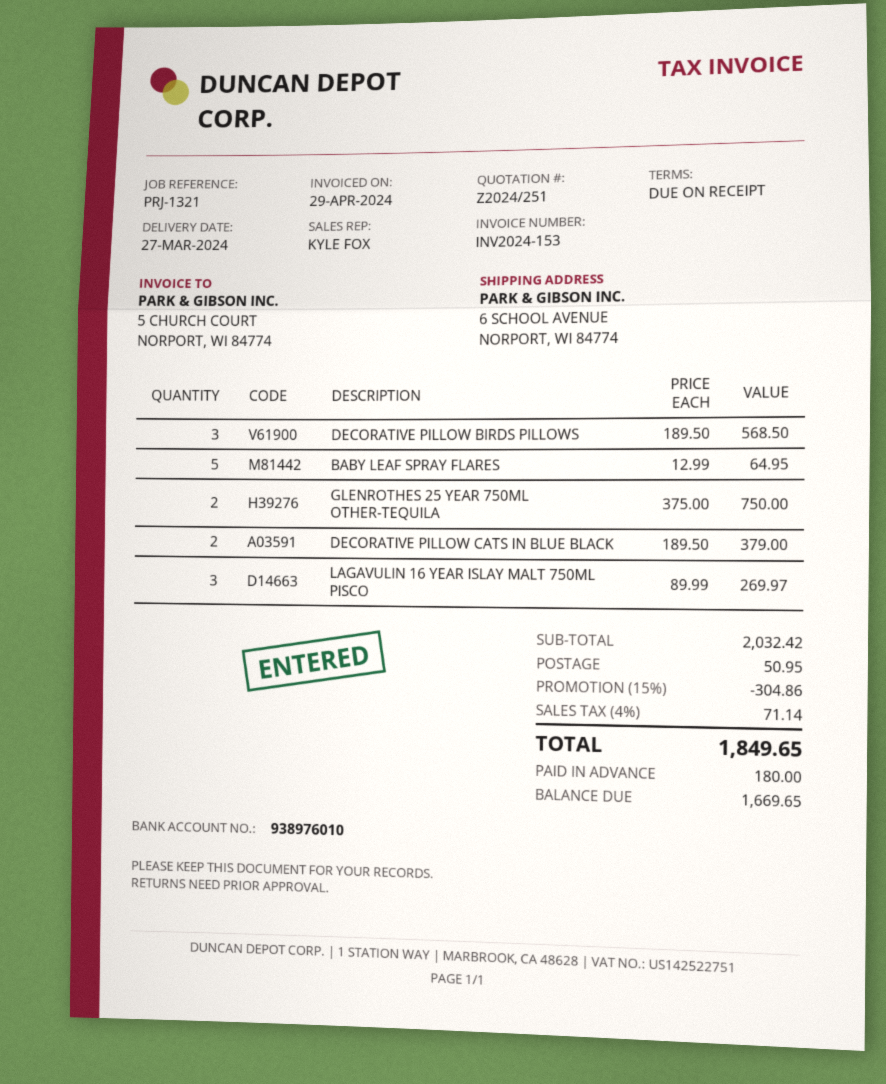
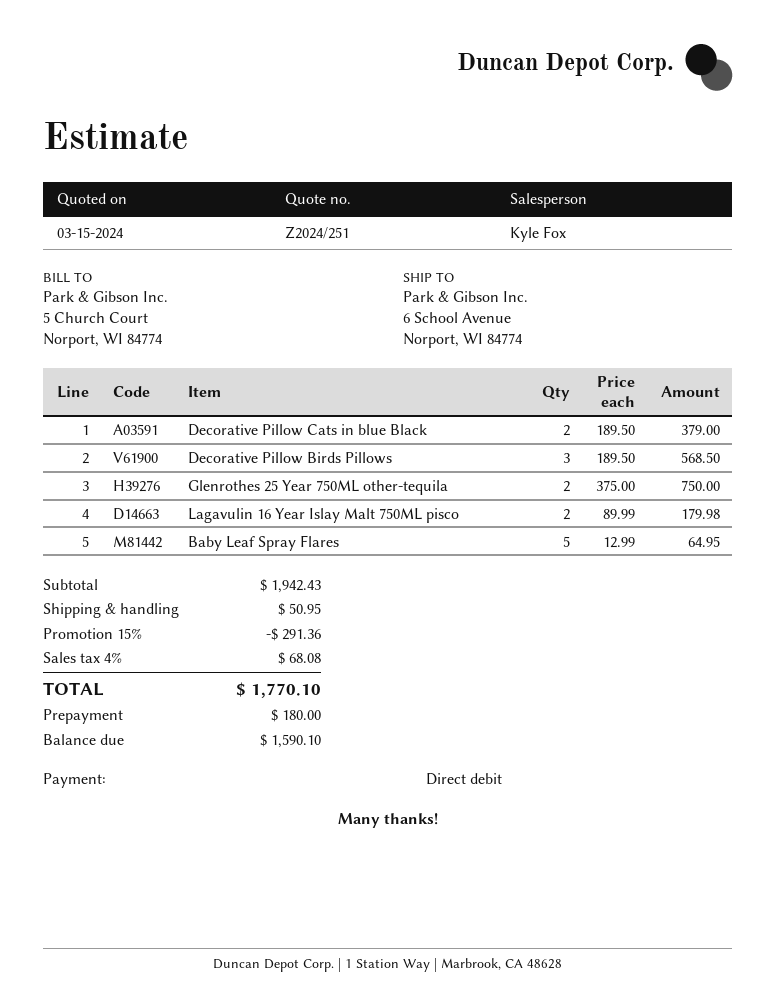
LAGAVULIN 16 YEAR ISLAY MALT 750ML PISCO: 3 x 89.99 = 269.97 -> 2 x 89.99 = 179.98
subtotal: 2032.42 -> 1942.43
discount: 15% = 304.86 -> 15% = 291.36
tax: 4% = 71.14 -> 4% = 68.08
total: 1849.65 -> 1770.10
balance: 1669.65 -> 1590.10

